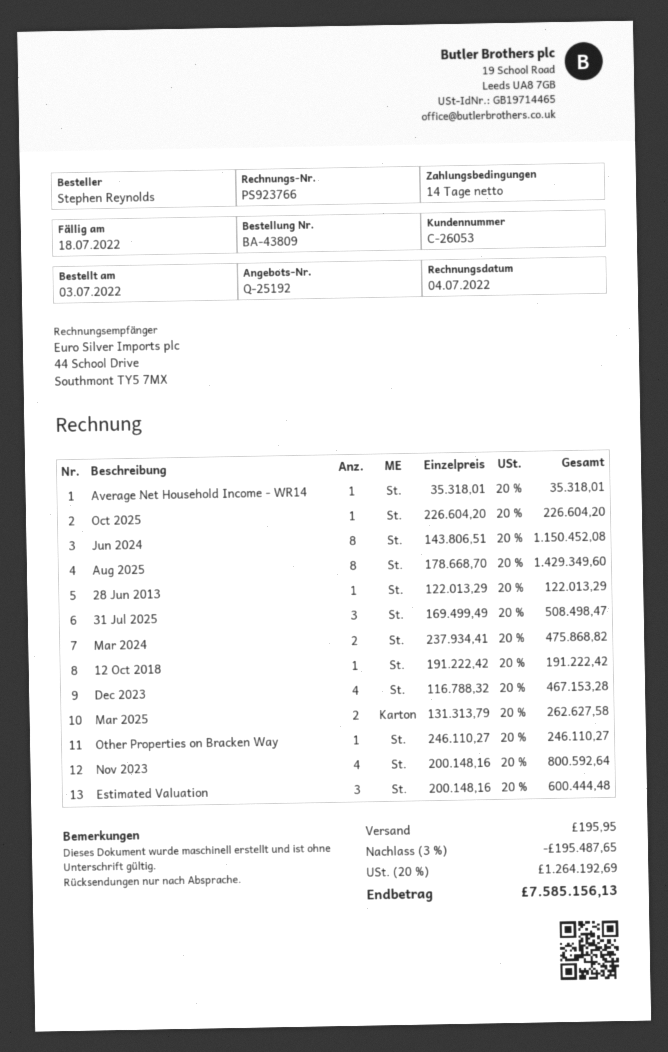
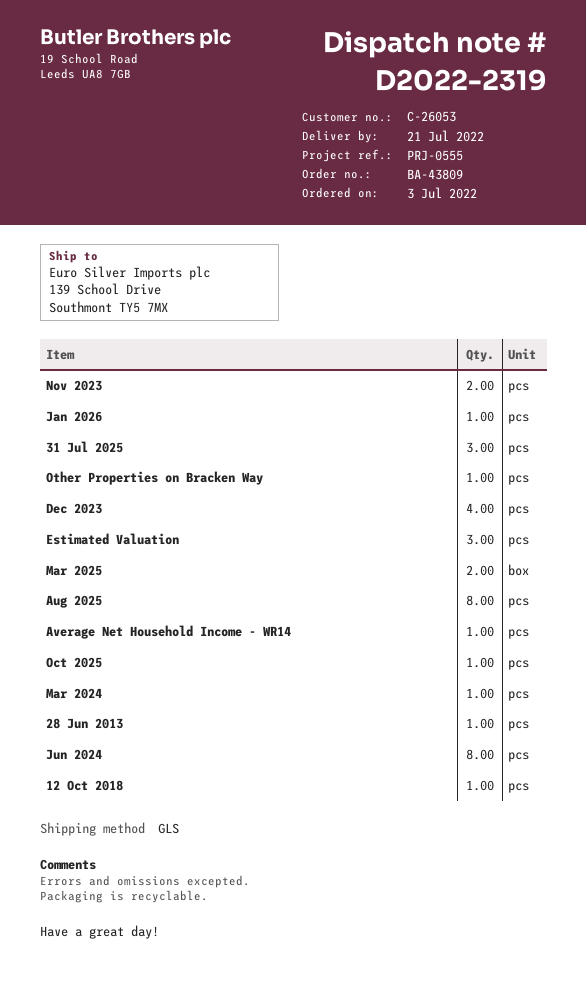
Mar 2024: 2 -> 1
Nov 2023: 4 -> 2
Jan 2026: none -> 1

